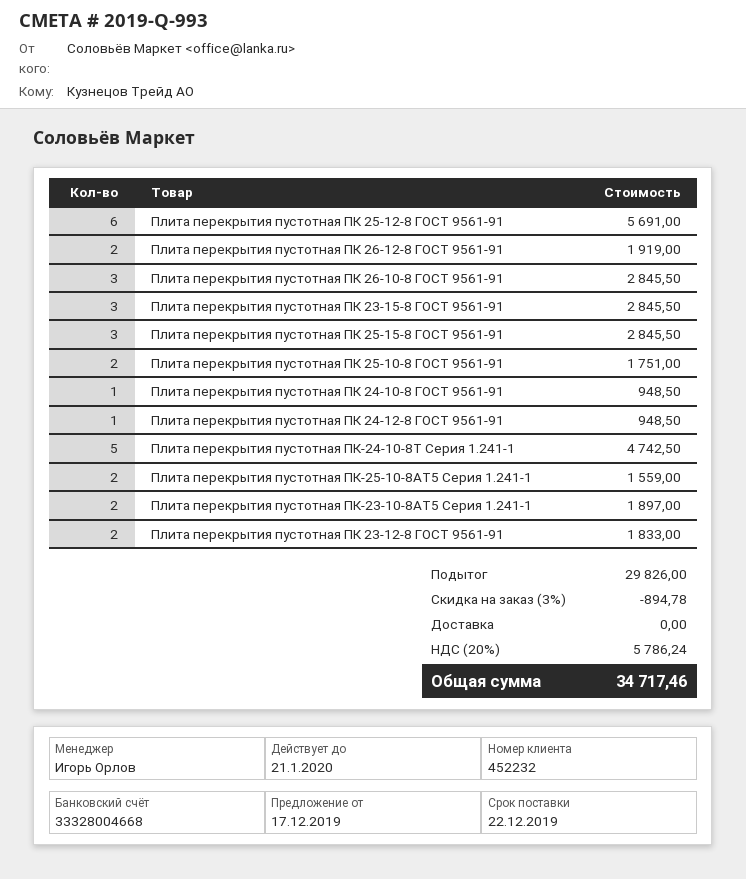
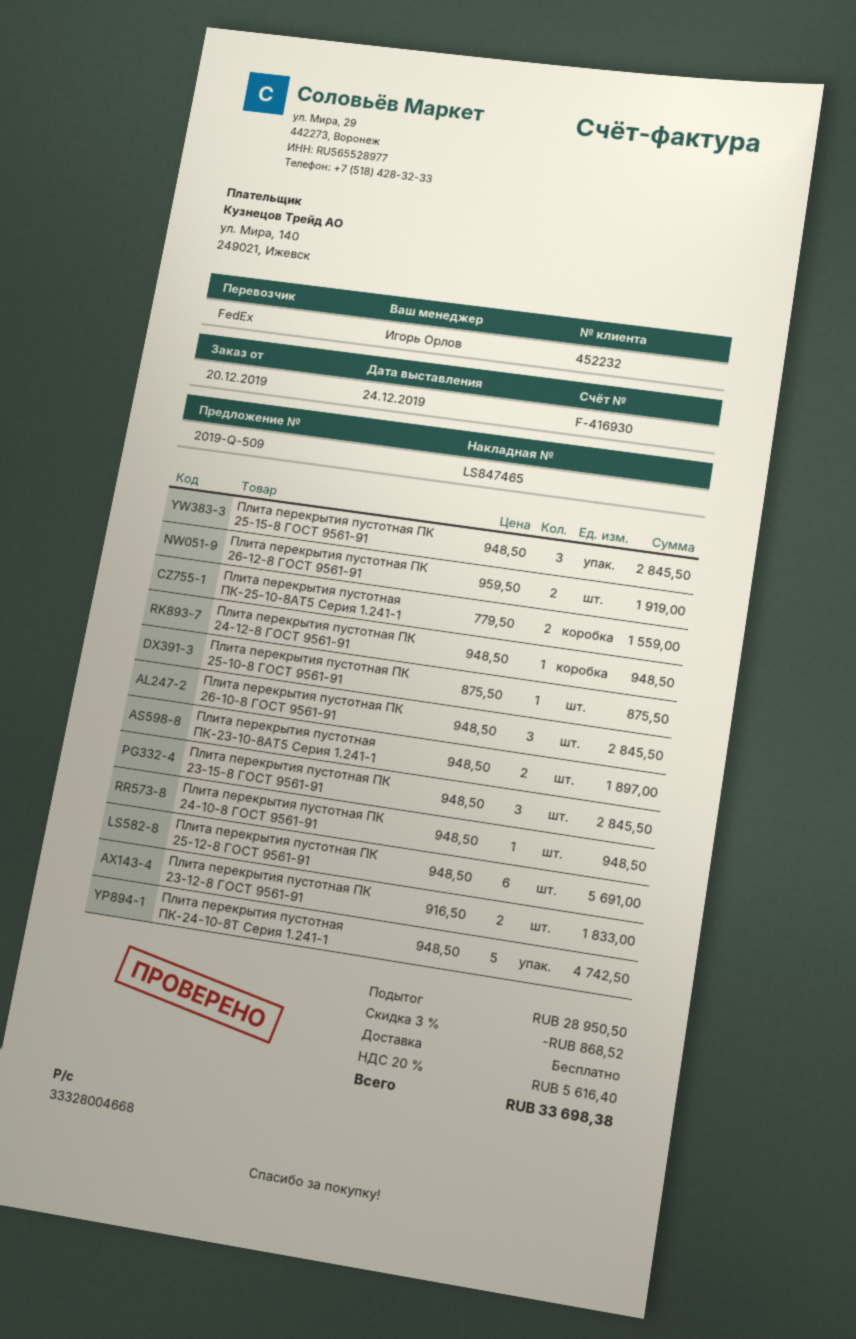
quote number: 2019-Q-993 -> 2019-Q-509
Плита перекрытия пустотная ПК 25-10-8 ГОСТ 9561-91: 2 for 1751.00 -> 1 for 875.50
subtotal: 29826.00 -> 28950.50
discount: 3% = 894.78 -> 3% = 868.52
tax: 20% = 5786.24 -> 20% = 5616.40
total: 34717.46 -> 33698.38

